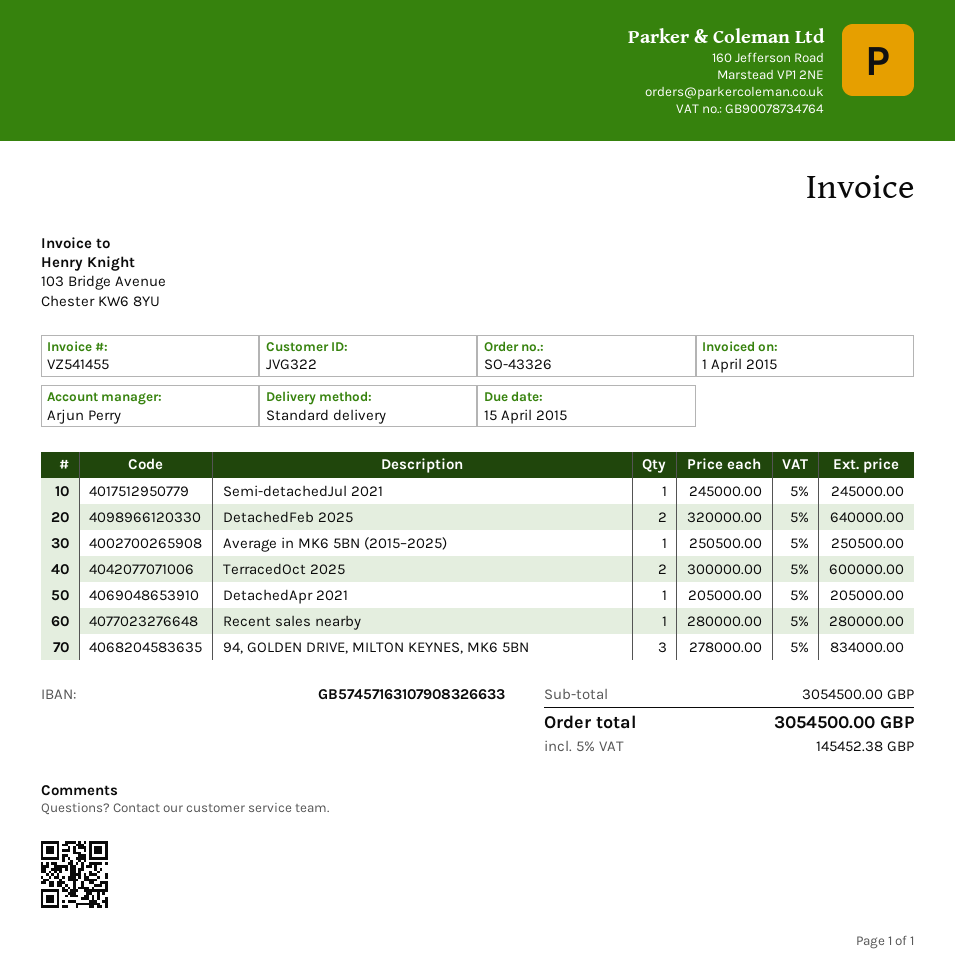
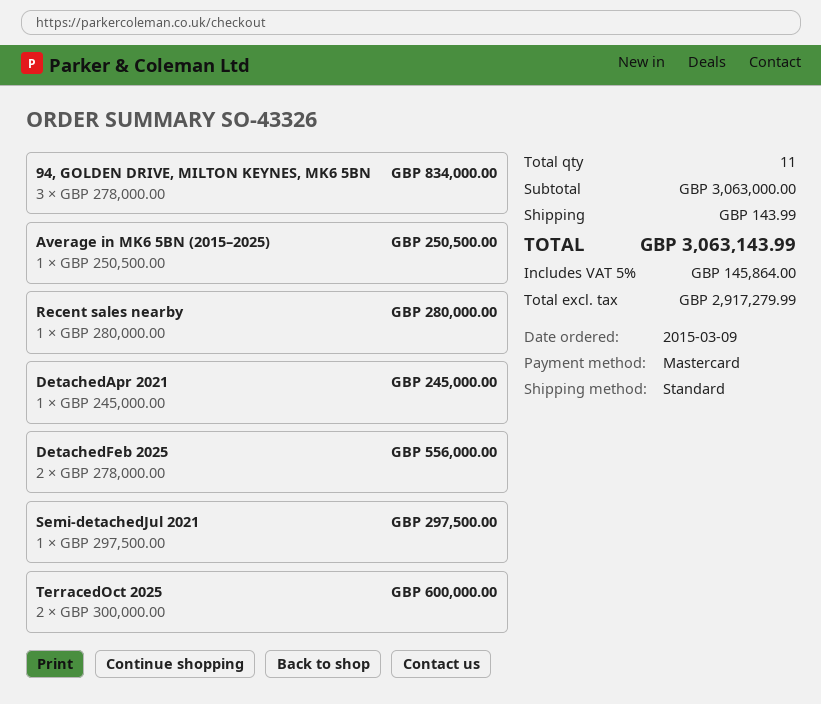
Semi-detachedJul 2021: 1 x 245000.00 = 245000.00 -> 1 x 297500.00 = 297500.00
DetachedFeb 2025: 2 x 320000.00 = 640000.00 -> 2 x 278000.00 = 556000.00
DetachedApr 2021: 1 x 205000.00 = 205000.00 -> 1 x 245000.00 = 245000.00
subtotal: 3054500.00 -> 3063000.00
shipping: none -> 143.99
tax: 5% = 145452.38 -> 5% = 145864.00
total: 3054500.00 -> 3063143.99

